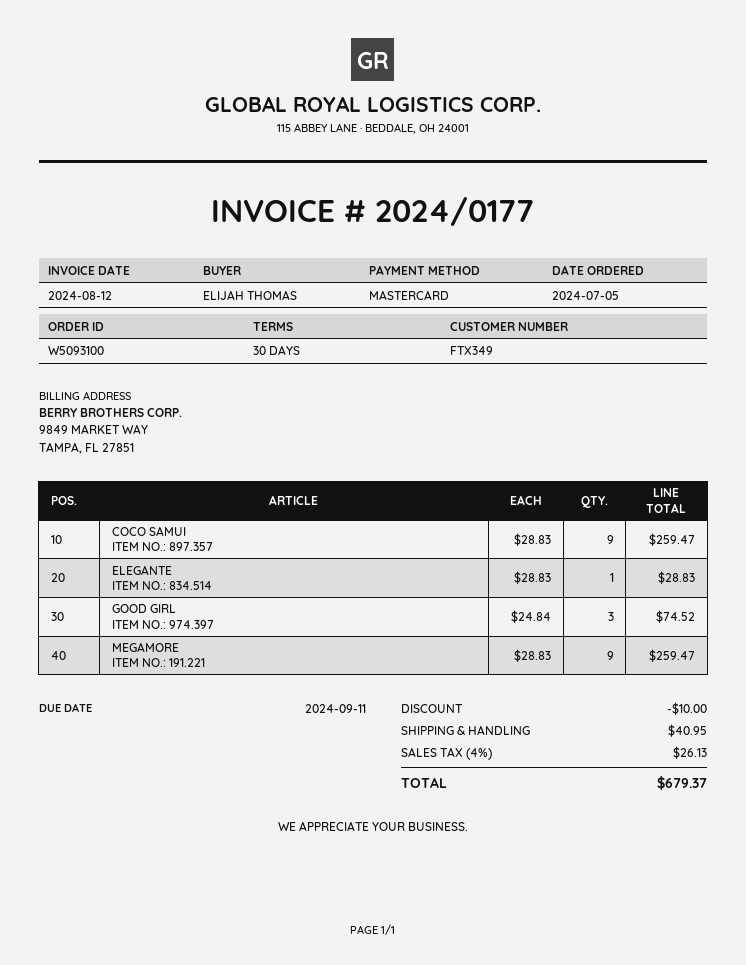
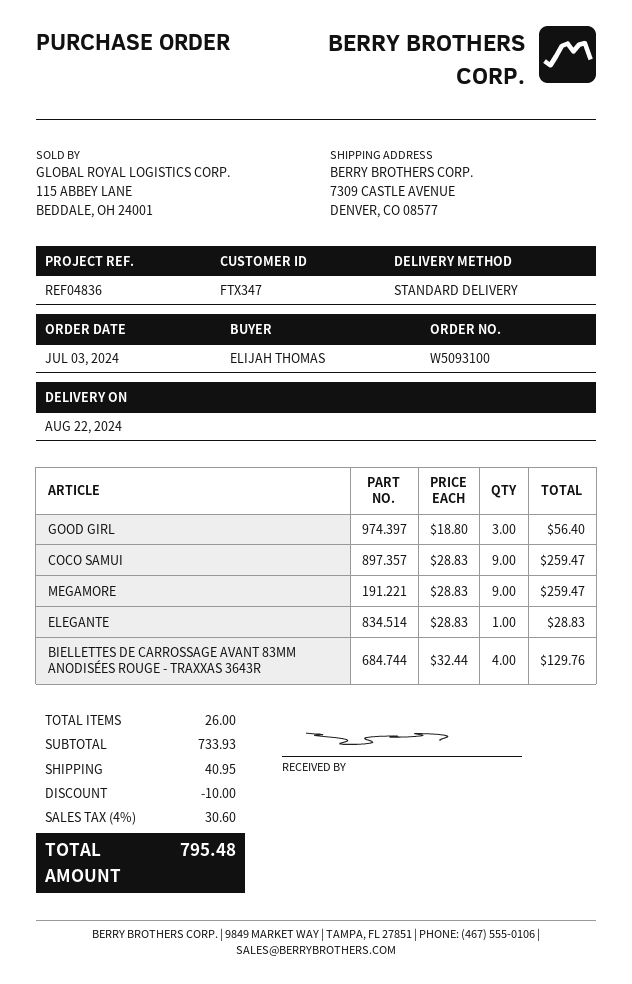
order date: 2024-07-05 -> 2024-07-03
customer number: FTX349 -> FTX347
GOOD GIRL: 3 x 24.84 = 74.52 -> 3 x 18.80 = 56.40
BIELLETTES DE CARROSSAGE AVANT 83MM ANODISÉES ROUGE - TRAXXAS 3643R: none -> 4 x 32.44 = 129.76
tax: 4% = 26.13 -> 4% = 30.60
total: 679.37 -> 795.48

